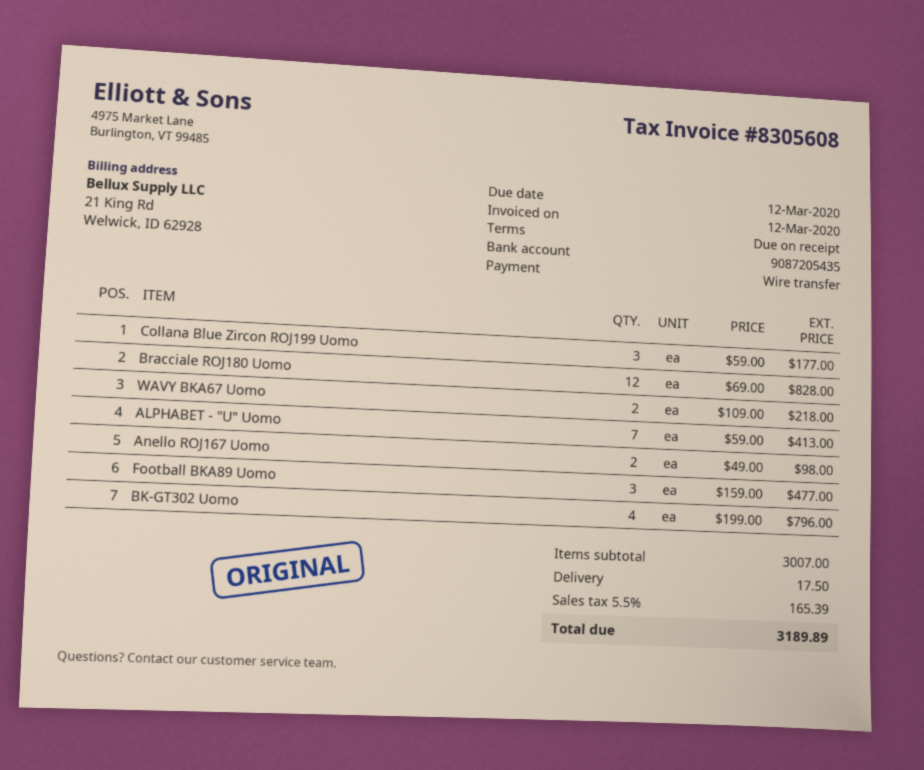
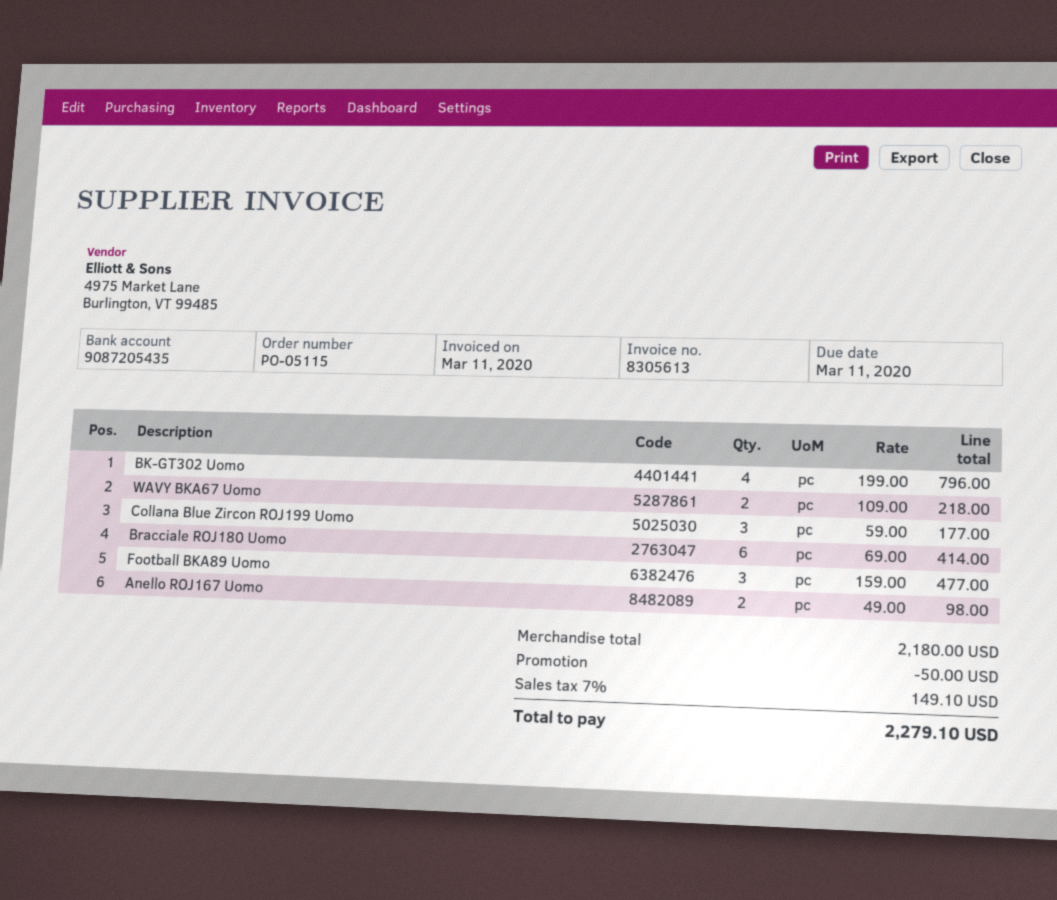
invoice number: 8305608 -> 8305613
invoice date: 2020-03-12 -> 2020-03-11
due date: 2020-03-12 -> 2020-03-11
Bracciale ROJ180 Uomo: 12 x 69.00 = 828.00 -> 6 x 69.00 = 414.00
ALPHABET - "U" Uomo: 7 x 59.00 = 413.00 -> none
subtotal: 3007.00 -> 2180.00
discount: none -> 50.00
shipping: 17.50 -> none
tax: 5.5% = 165.39 -> 7% = 149.10
total: 3189.89 -> 2279.10

